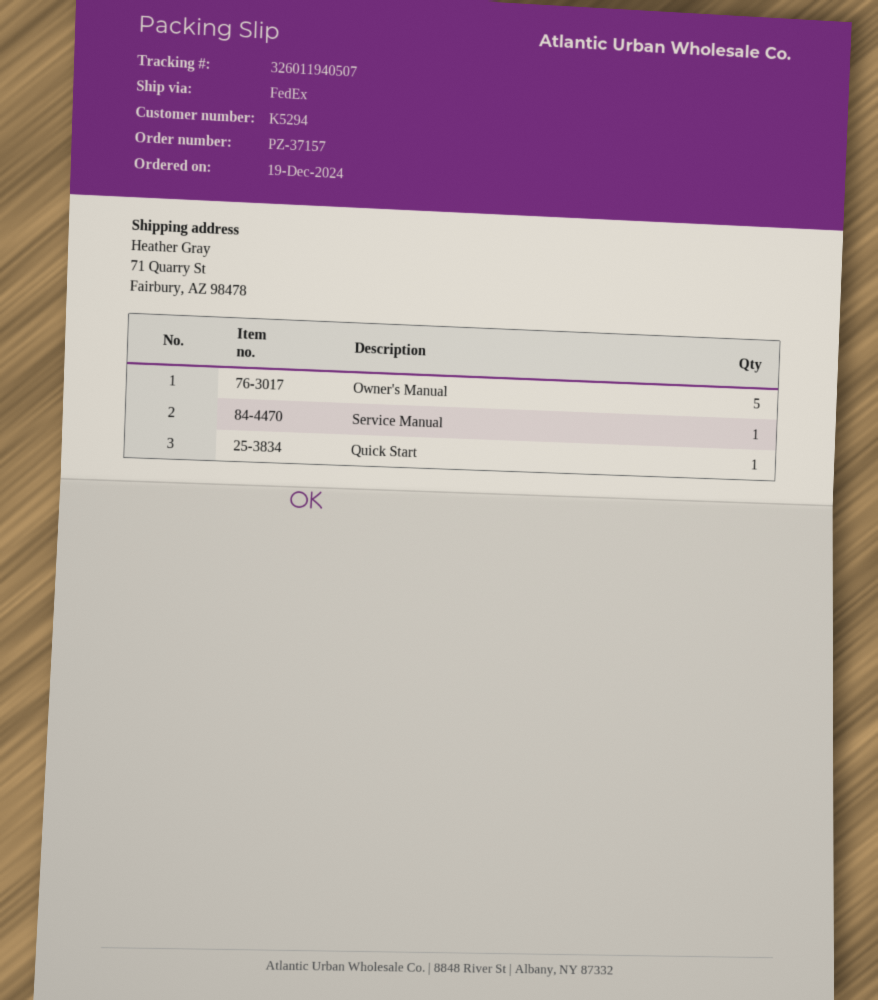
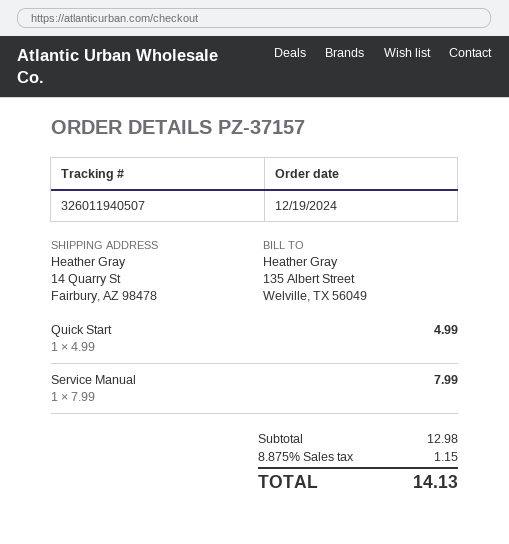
ship to: 71 Quarry St, Fairbury, AZ 98478 -> 14 Quarry St, Fairbury, AZ 98478
Owner's Manual: 5 -> none

